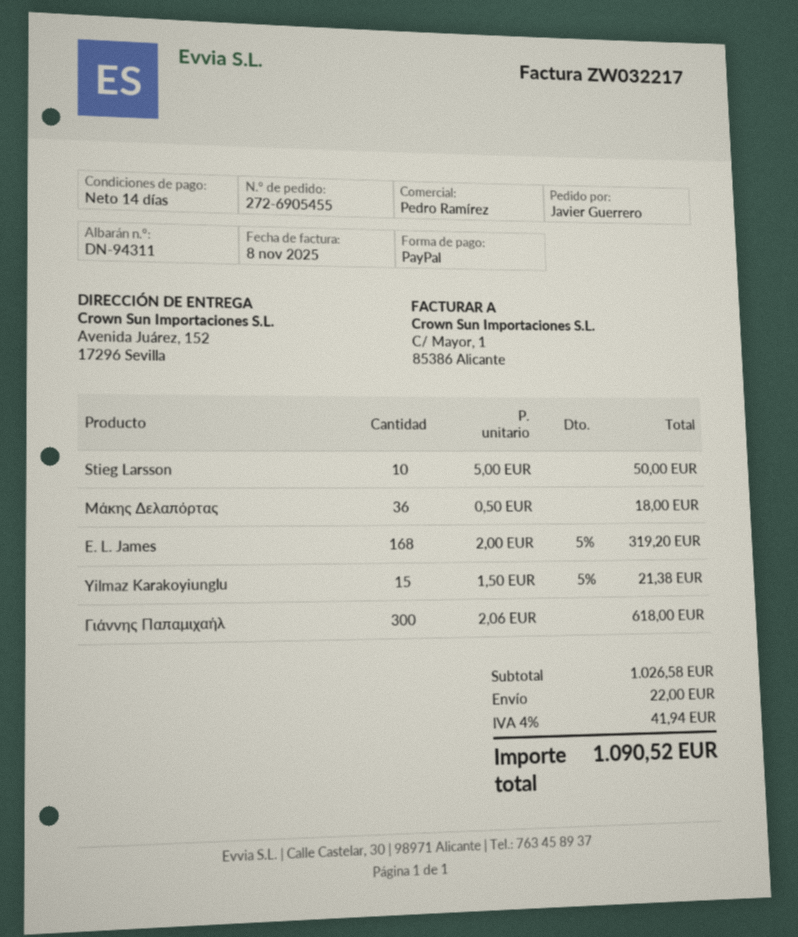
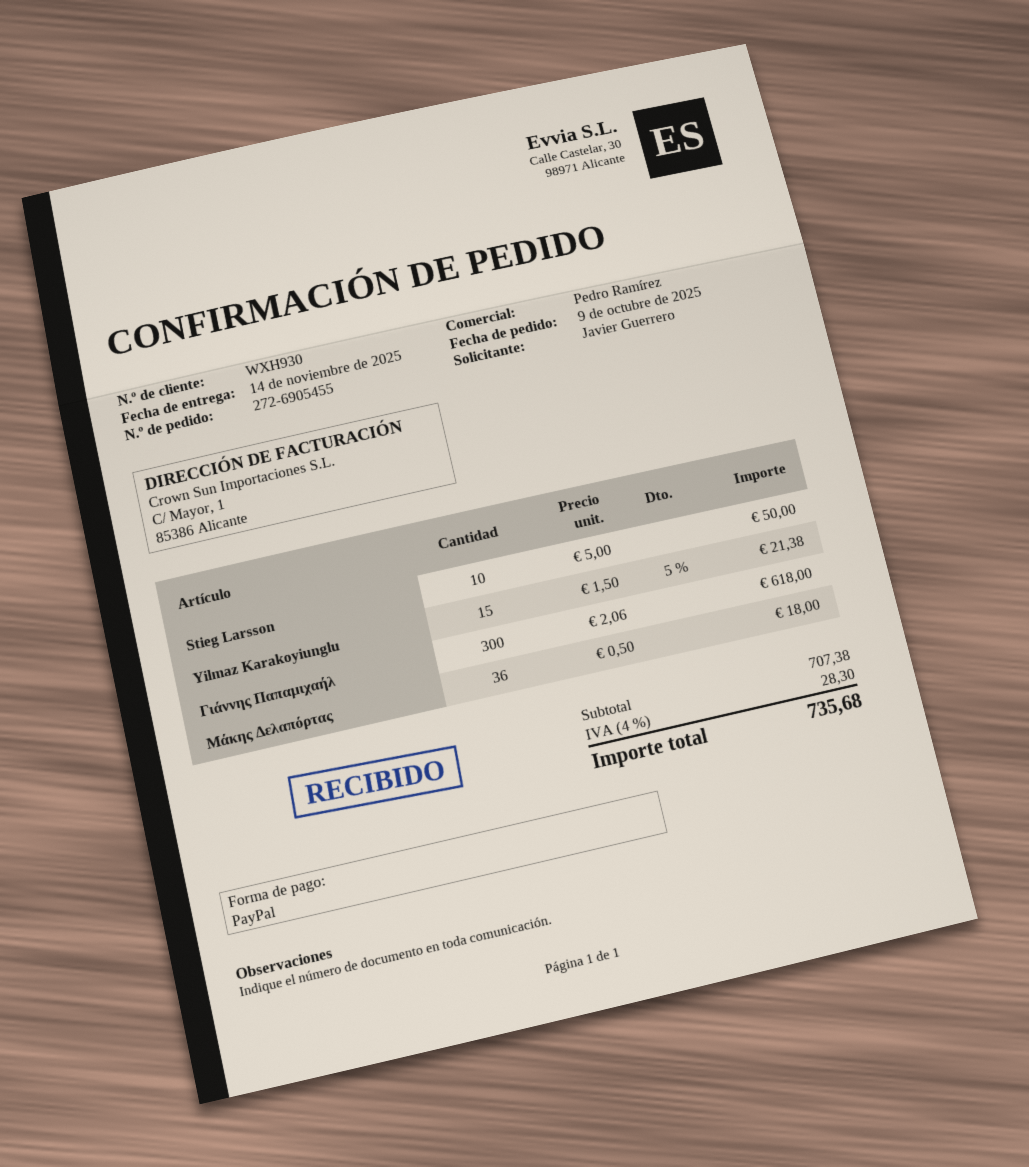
E. L. James: 168 x 2.00 - 5% = 319.20 -> none
subtotal: 1026.58 -> 707.38
shipping: 22.00 -> none
tax: 4% = 41.94 -> 4% = 28.30
total: 1090.52 -> 735.68

